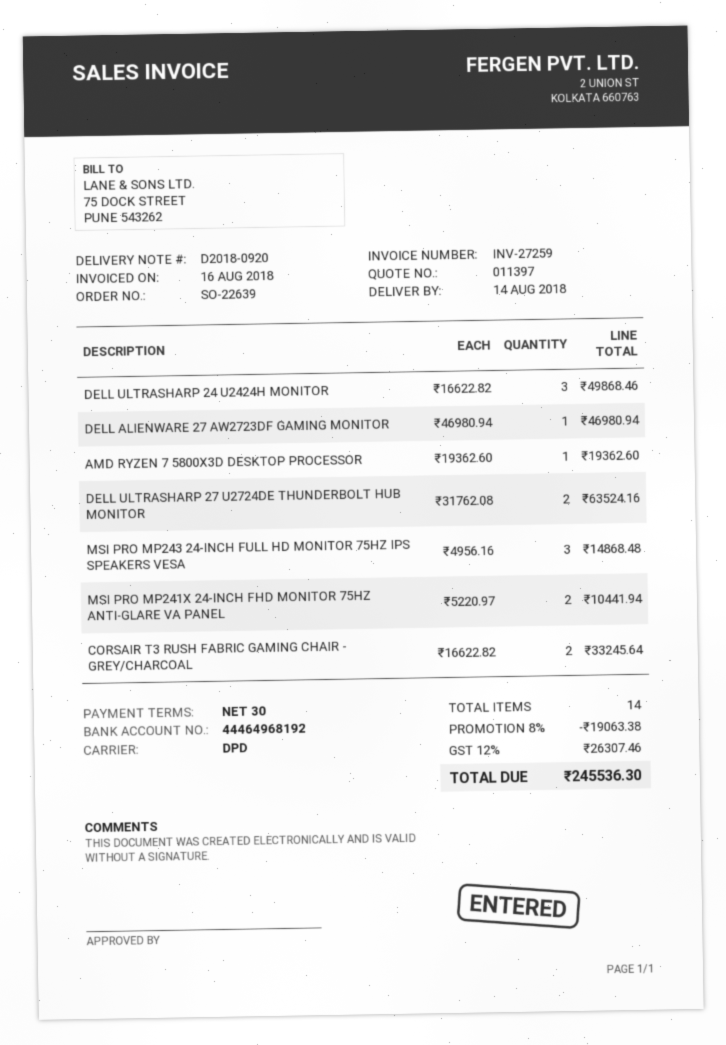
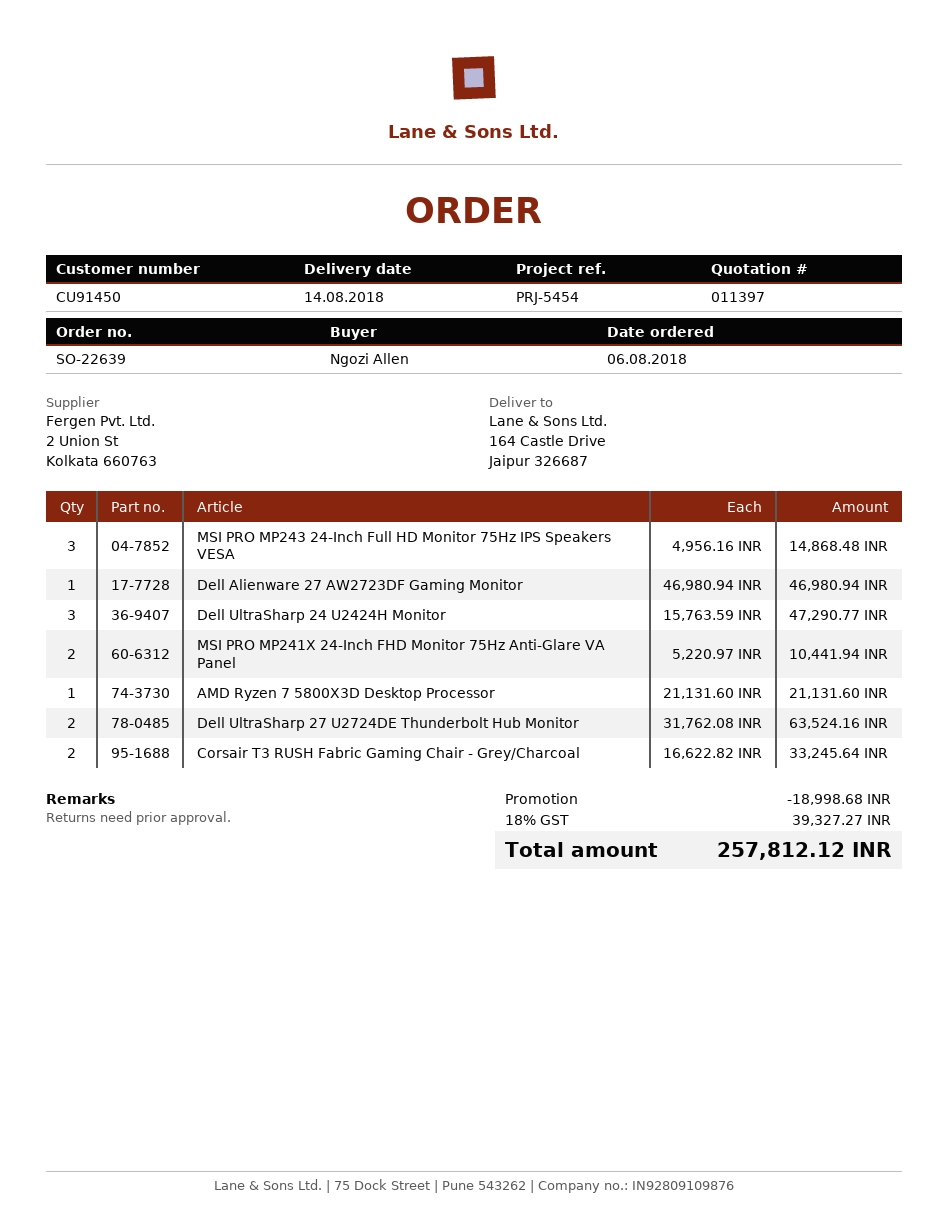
DELL ULTRASHARP 24 U2424H MONITOR: 3 x 16622.82 = 49868.46 -> 3 x 15763.59 = 47290.77
AMD RYZEN 7 5800X3D DESKTOP PROCESSOR: 1 x 19362.60 = 19362.60 -> 1 x 21131.60 = 21131.60
discount: 19063.38 -> 18998.68
tax: 12% = 26307.46 -> 18% = 39327.27
total: 245536.30 -> 257812.12

